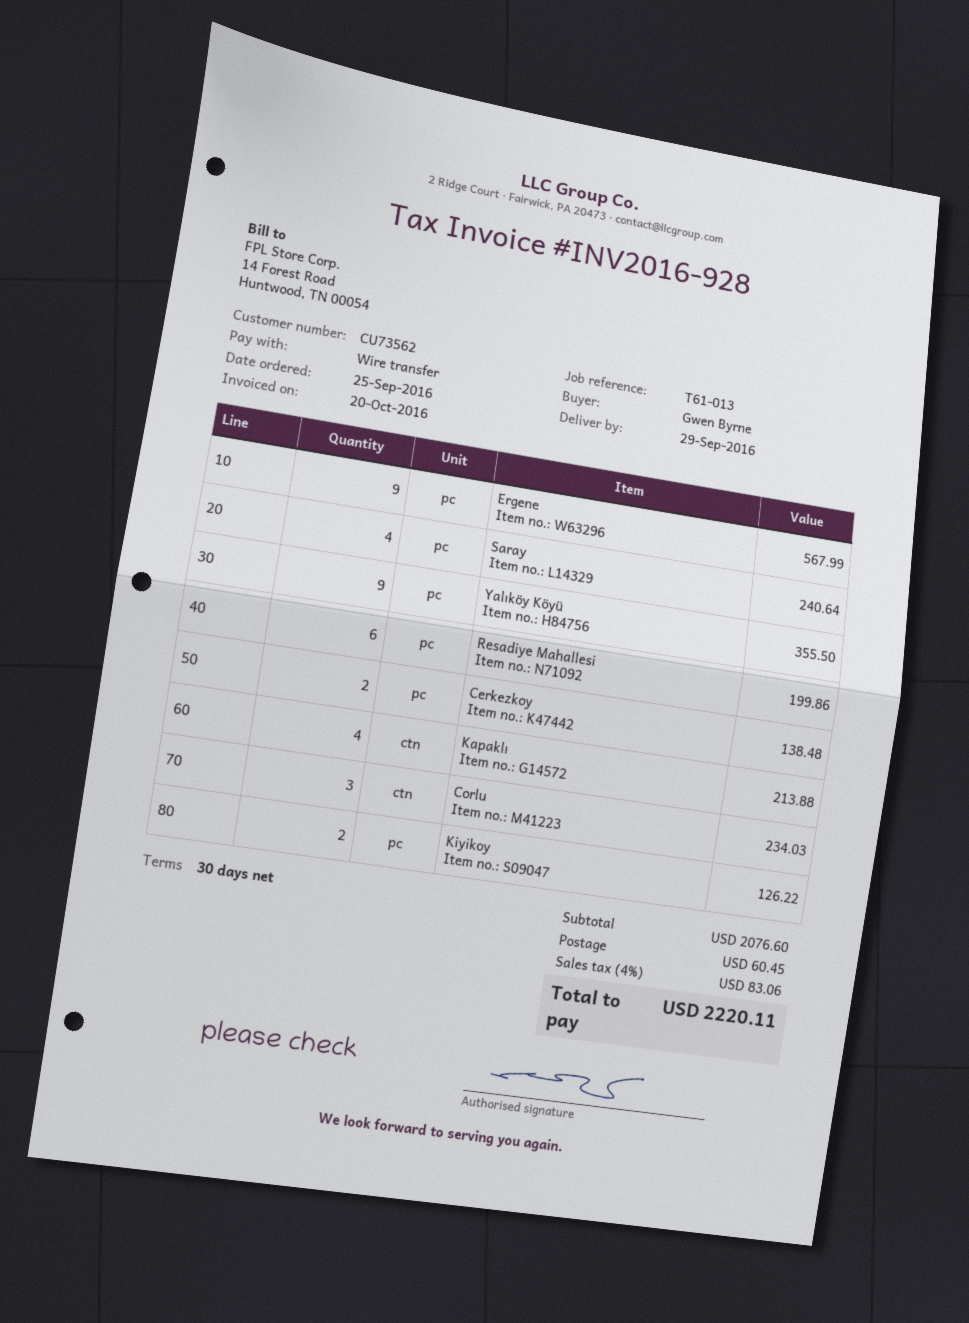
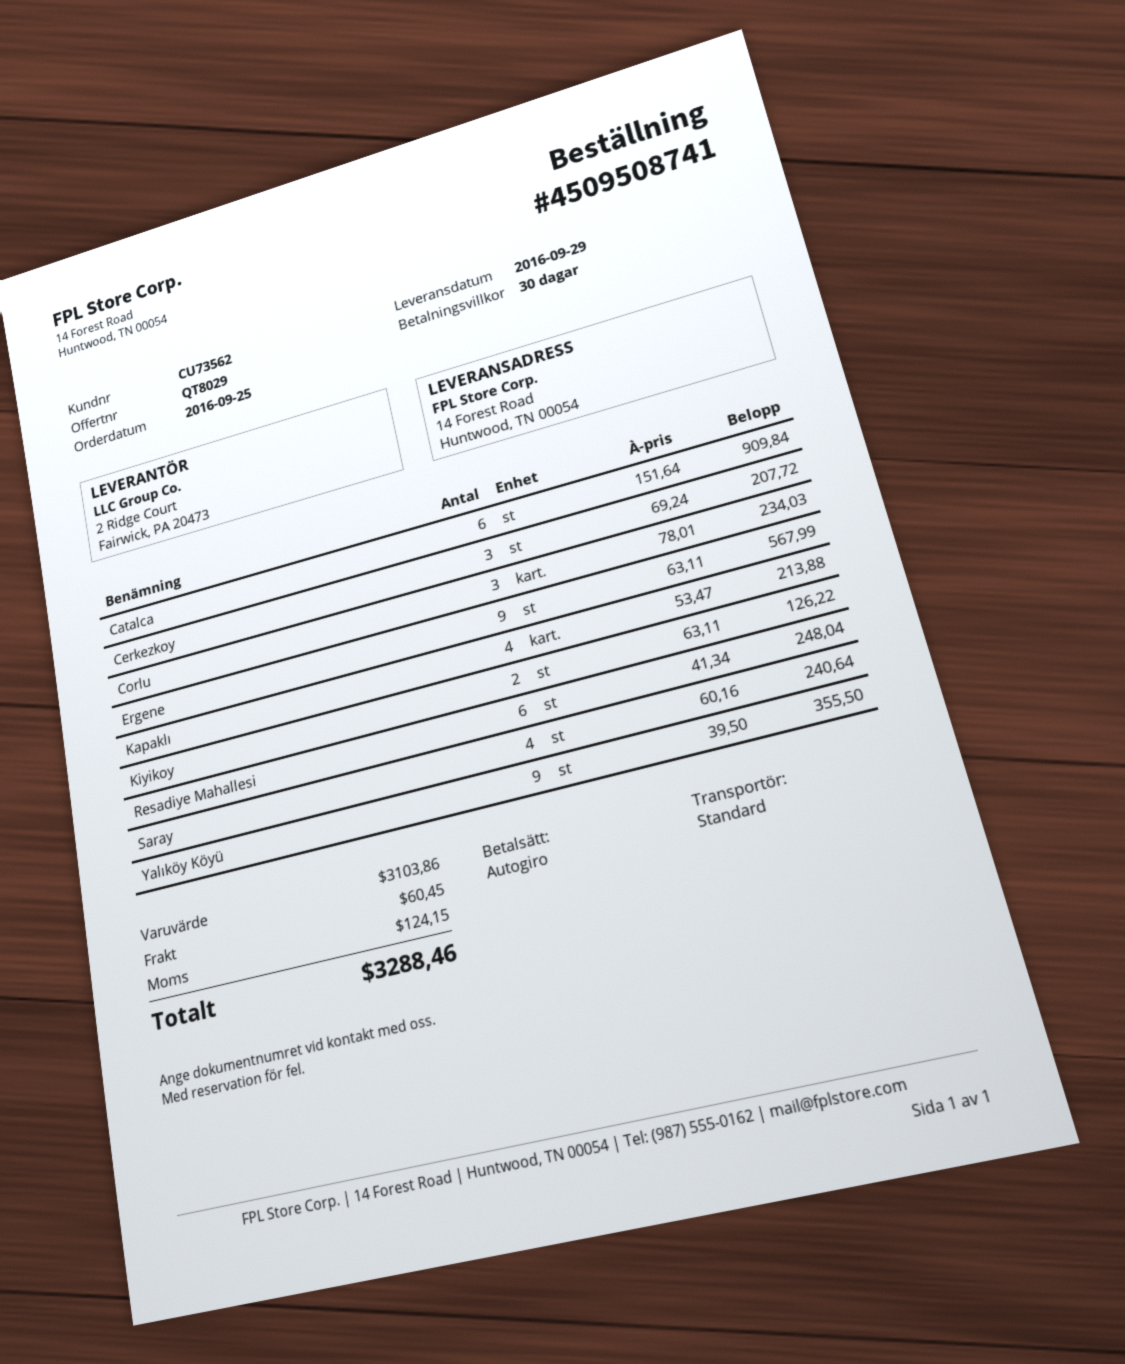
payment method: bank transfer -> direct debit
Resadiye Mahallesi: 6 for 199.86 -> 6 for 248.04
Cerkezkoy: 2 for 138.48 -> 3 for 207.72
Catalca: none -> 6 for 909.84
subtotal: 2076.60 -> 3103.86
tax: 83.06 -> 124.15
total: 2220.11 -> 3288.46

